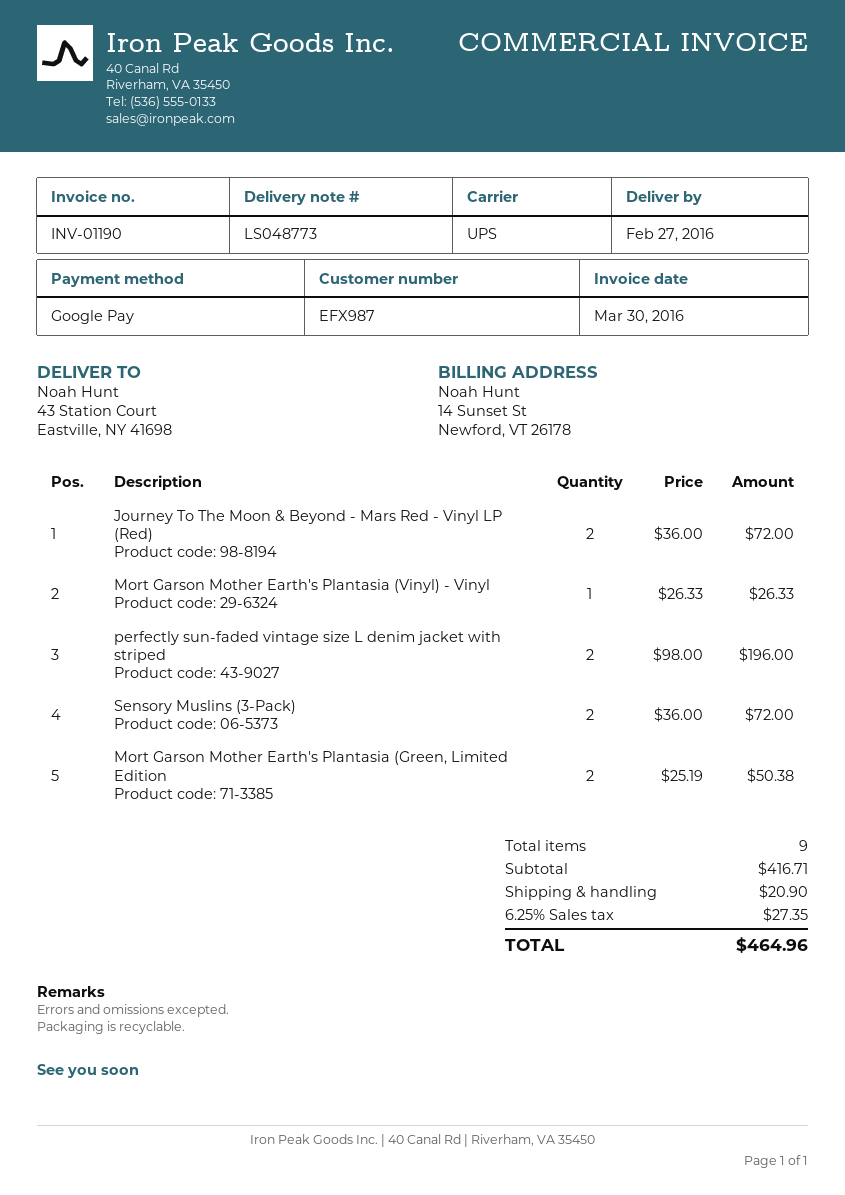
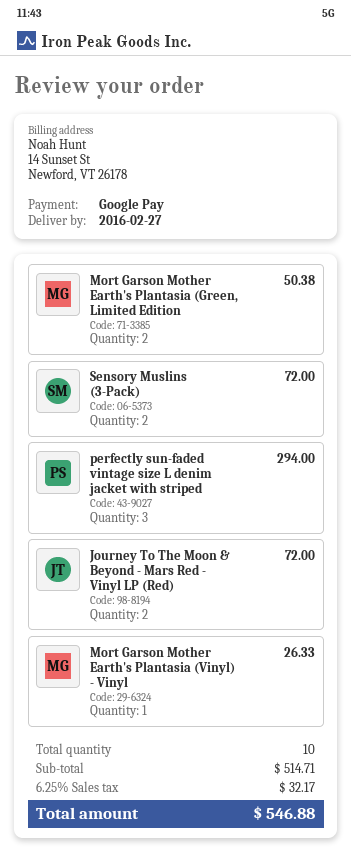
perfectly sun-faded vintage size L denim jacket with striped: 2 for 196.00 -> 3 for 294.00
total quantity: 9 -> 10
subtotal: 416.71 -> 514.71
shipping: 20.90 -> none
tax: 6.25% = 27.35 -> 6.25% = 32.17
total: 464.96 -> 546.88

